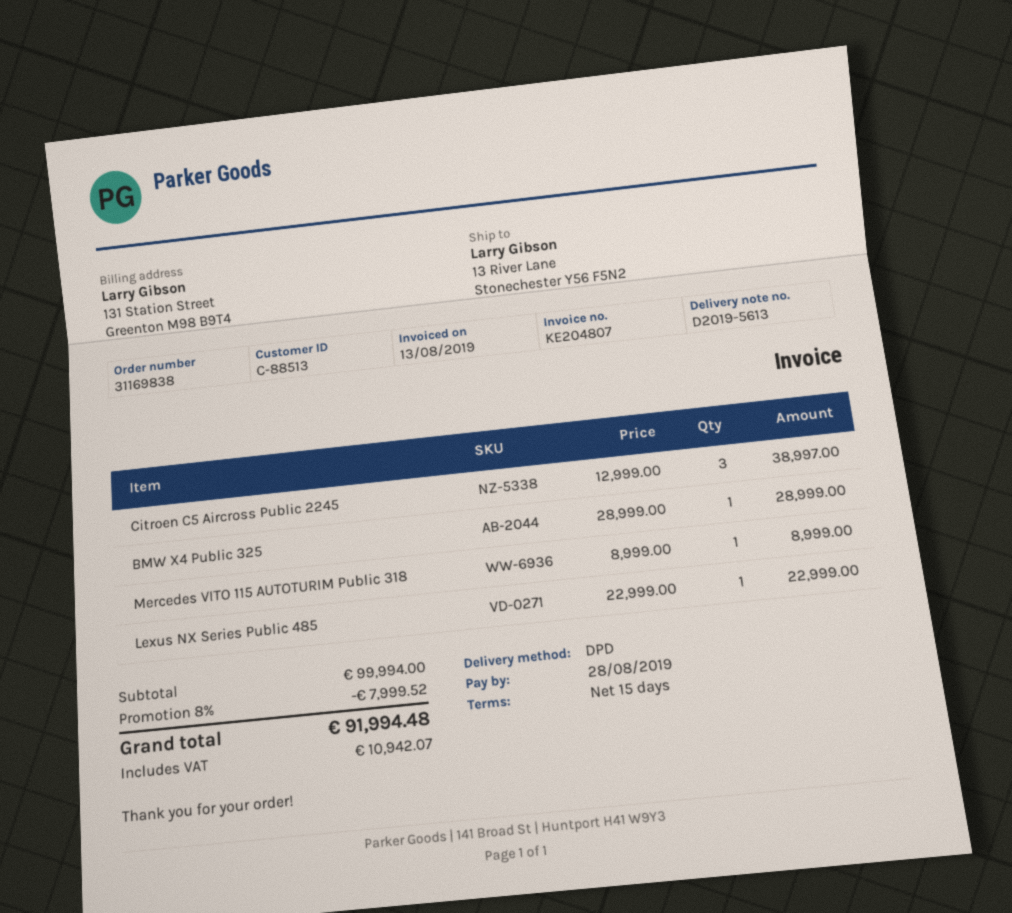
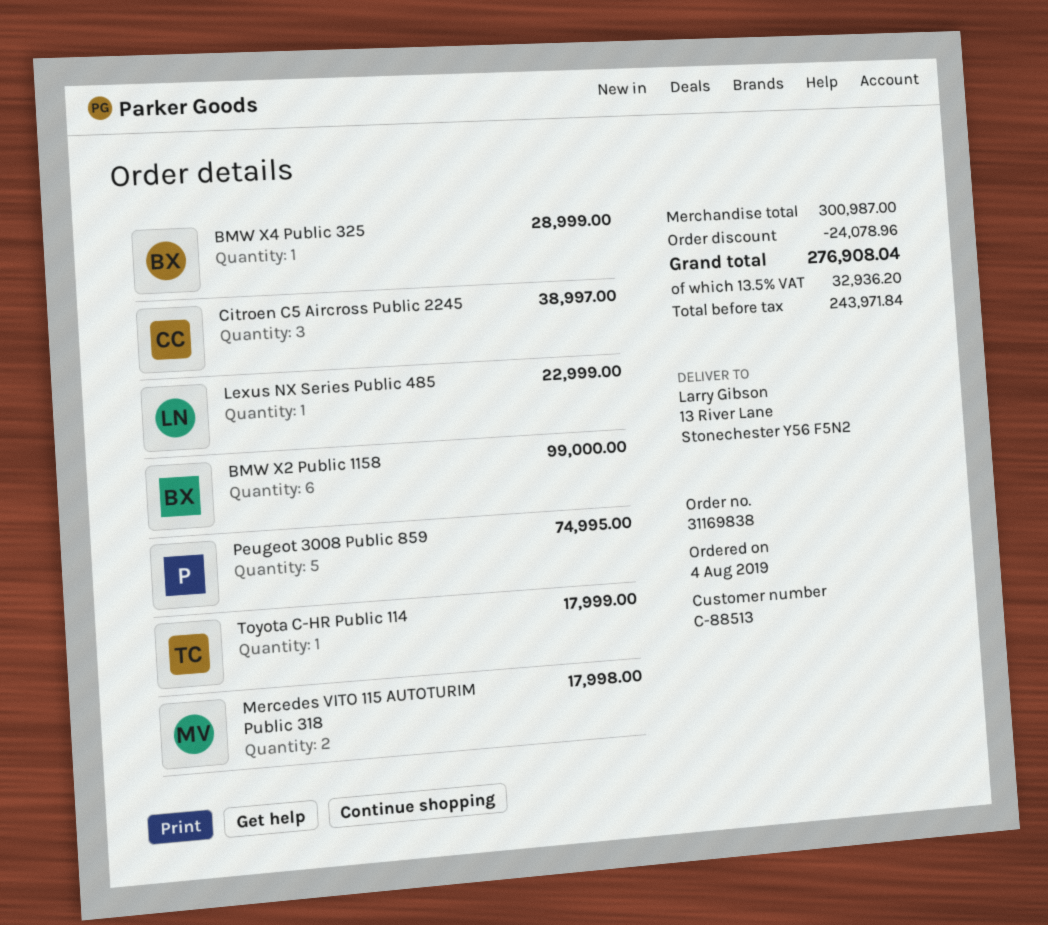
Mercedes VITO 115 AUTOTURIM Public 318: 1 for 8999.00 -> 2 for 17998.00
BMW X2 Public 1158: none -> 6 for 99000.00
Peugeot 3008 Public 859: none -> 5 for 74995.00
Toyota C-HR Public 114: none -> 1 for 17999.00
subtotal: 99994.00 -> 300987.00
discount: 7999.52 -> 24078.96
tax: 10942.07 -> 32936.20
total: 91994.48 -> 276908.04

